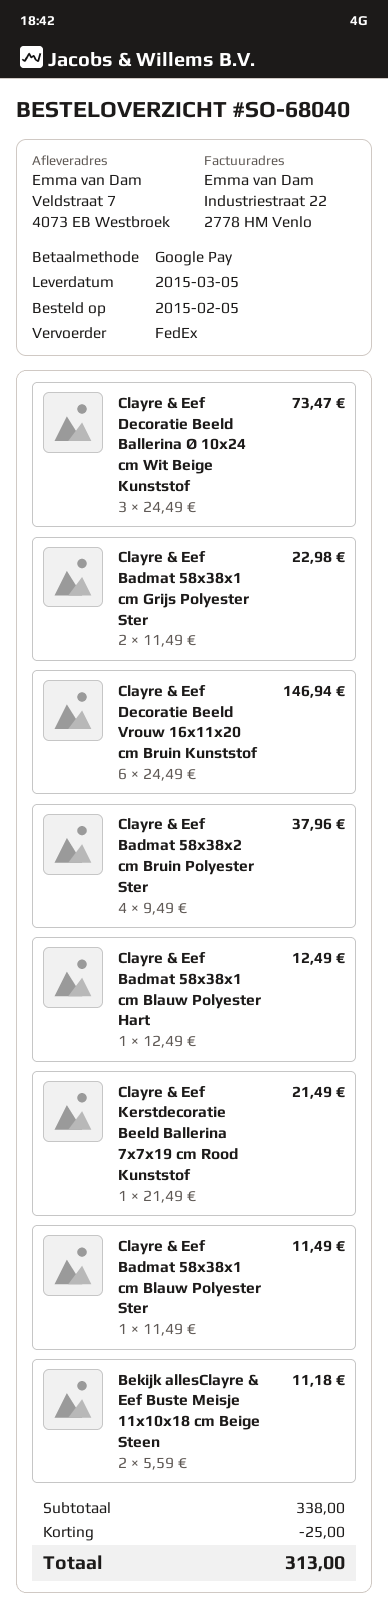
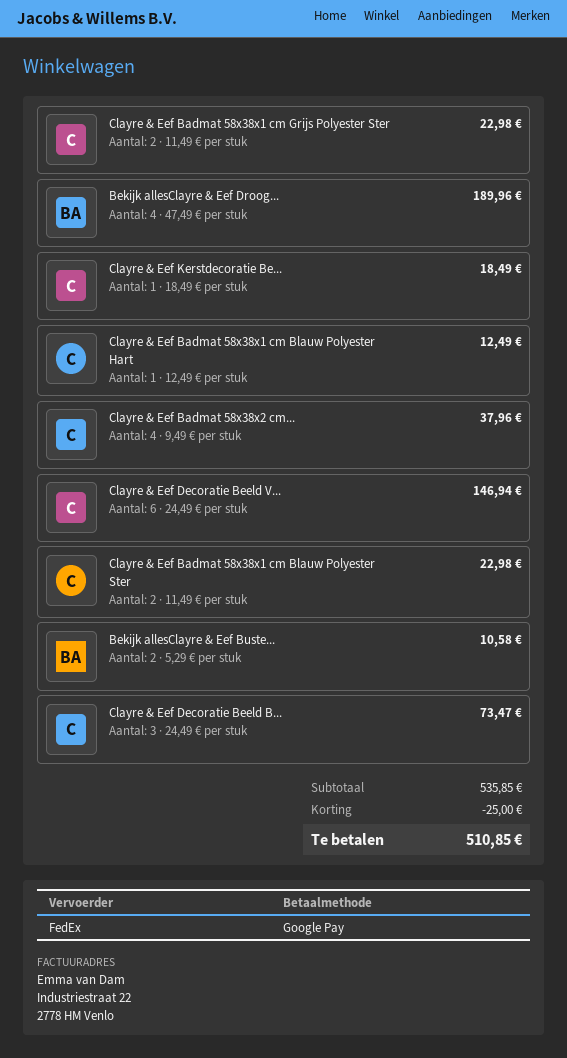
Clayre & Eef Kerstdecoratie Beeld Ballerina 7x7x19 cm Rood Kunststof: 1 x 21.49 = 21.49 -> 1 x 18.49 = 18.49
Clayre & Eef Badmat 58x38x1 cm Blauw Polyester Ster: 1 x 11.49 = 11.49 -> 2 x 11.49 = 22.98
Bekijk allesClayre & Eef Buste Meisje 11x10x18 cm Beige Steen: 2 x 5.59 = 11.18 -> 2 x 5.29 = 10.58
Bekijk allesClayre & Eef Droog...: none -> 4 x 47.49 = 189.96
subtotal: 338.00 -> 535.85
total: 313.00 -> 510.85

